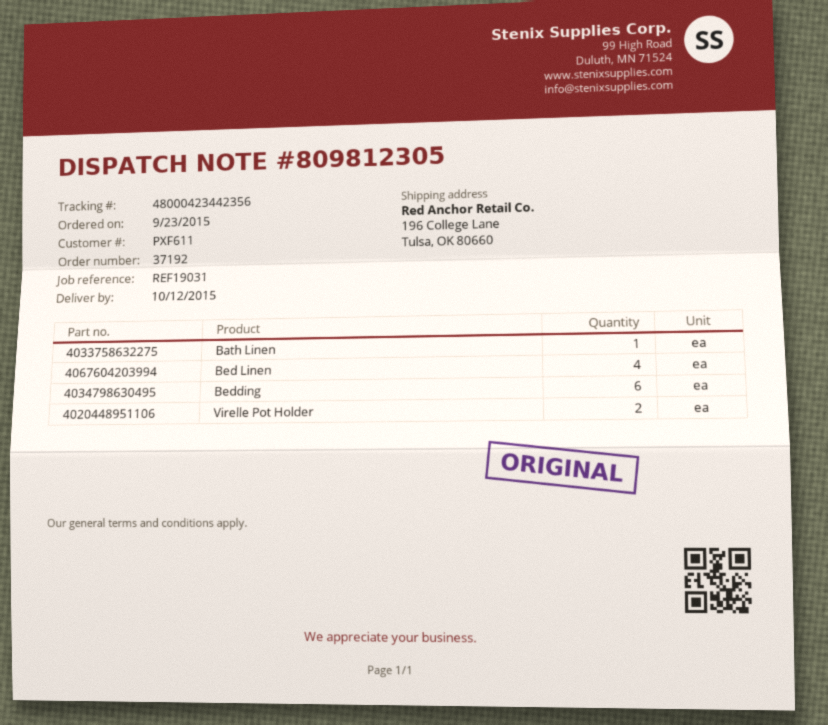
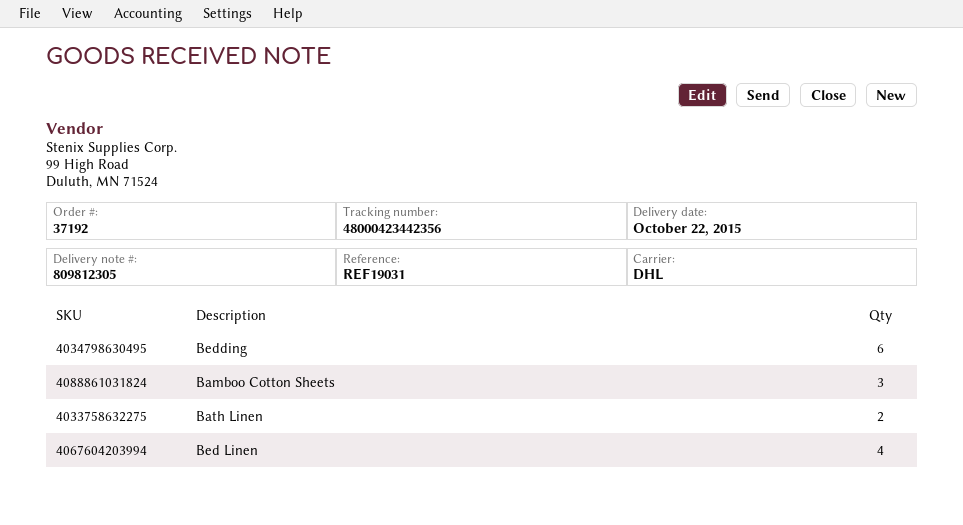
delivery date: 2015-10-12 -> 2015-10-22
Bath Linen: 1 -> 2
Virelle Pot Holder: 2 -> none
Bamboo Cotton Sheets: none -> 3

